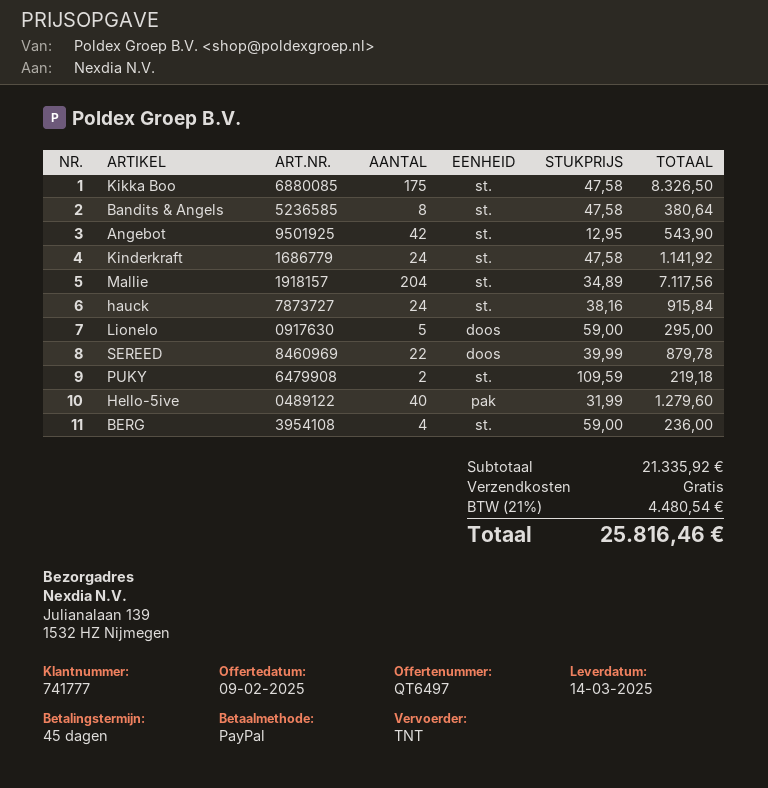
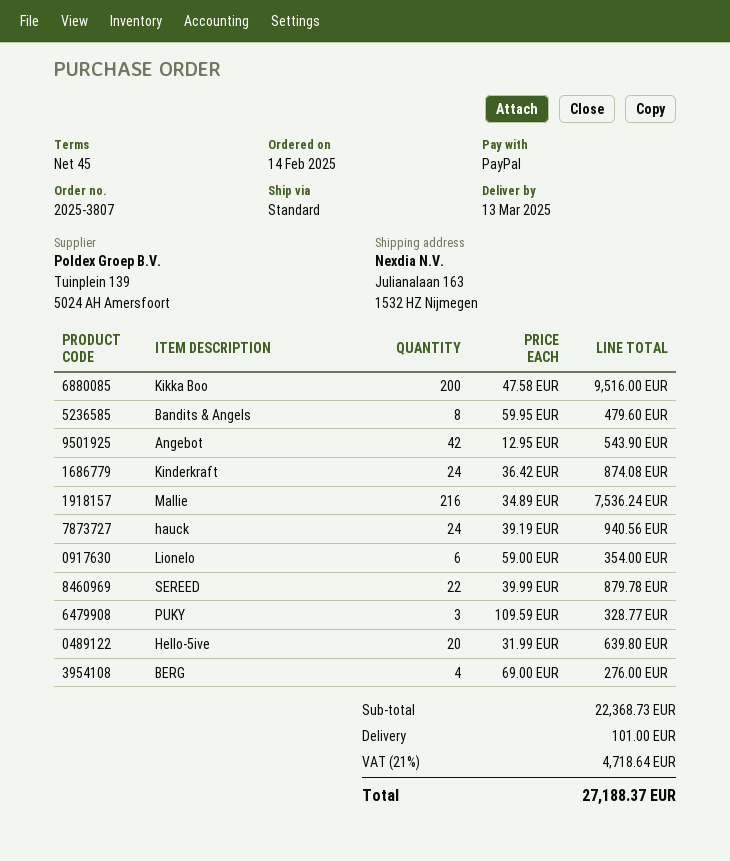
delivery date: 2025-03-14 -> 2025-03-13
shipping method: TNT -> standard
ship to: Julianalaan 139, 1532 HZ Nijmegen -> Julianalaan 163, 1532 HZ Nijmegen
Kikka Boo: 175 x 47.58 = 8326.50 -> 200 x 47.58 = 9516.00
Bandits & Angels: 8 x 47.58 = 380.64 -> 8 x 59.95 = 479.60
Kinderkraft: 24 x 47.58 = 1141.92 -> 24 x 36.42 = 874.08
Mallie: 204 x 34.89 = 7117.56 -> 216 x 34.89 = 7536.24
hauck: 24 x 38.16 = 915.84 -> 24 x 39.19 = 940.56
Lionelo: 5 x 59.00 = 295.00 -> 6 x 59.00 = 354.00
PUKY: 2 x 109.59 = 219.18 -> 3 x 109.59 = 328.77
Hello-5ive: 40 x 31.99 = 1279.60 -> 20 x 31.99 = 639.80
BERG: 4 x 59.00 = 236.00 -> 4 x 69.00 = 276.00
subtotal: 21335.92 -> 22368.73
shipping: 0.00 -> 101.00
tax: 21% = 4480.54 -> 21% = 4718.64
total: 25816.46 -> 27188.37

